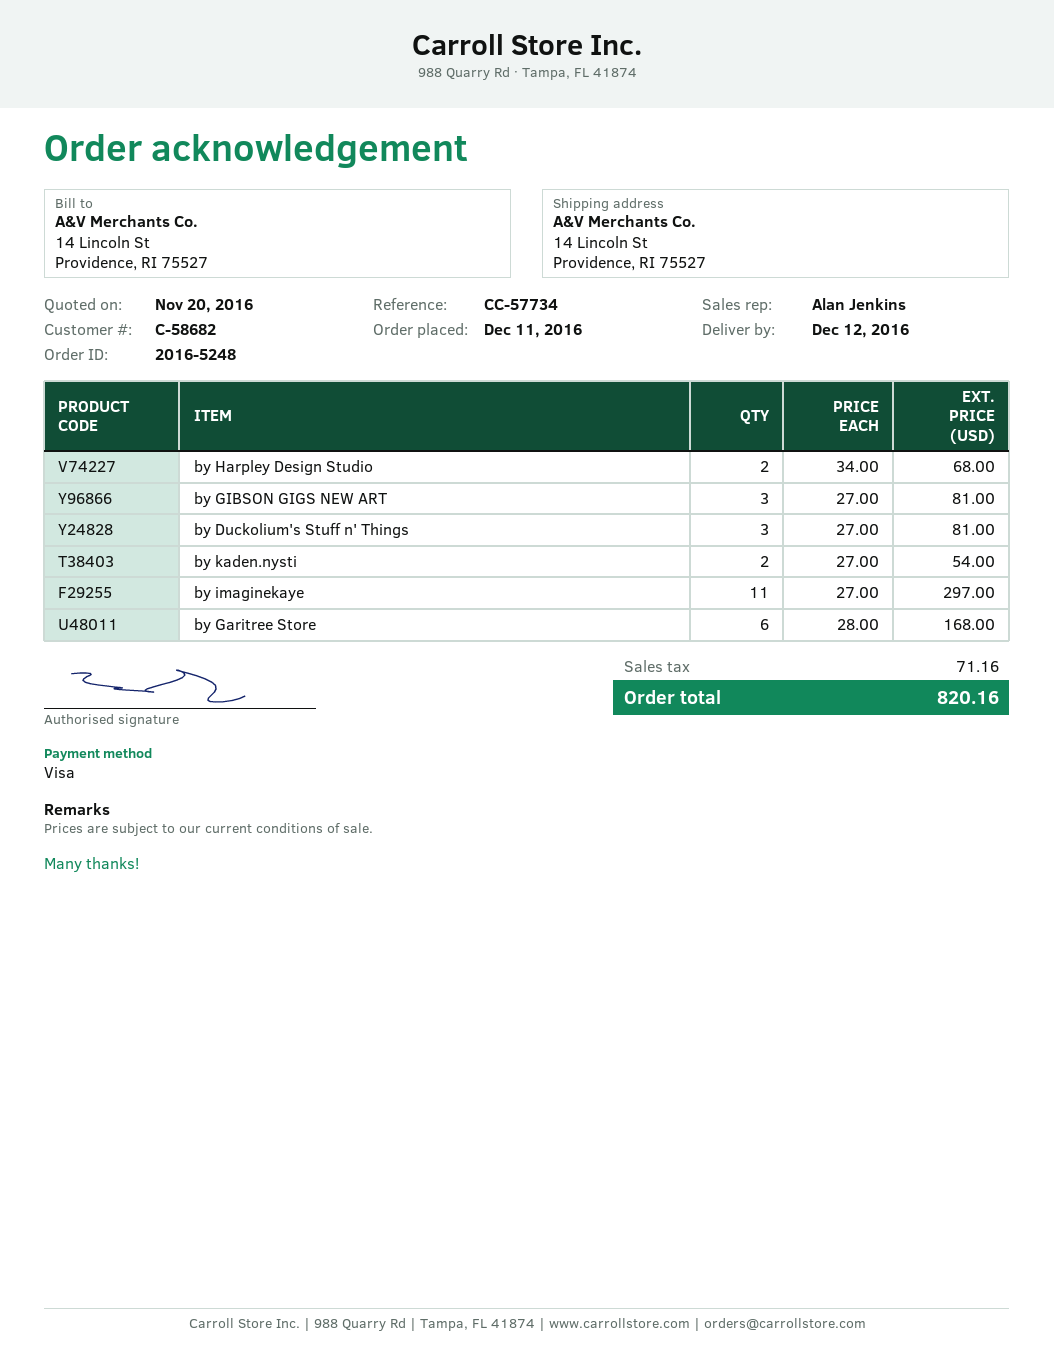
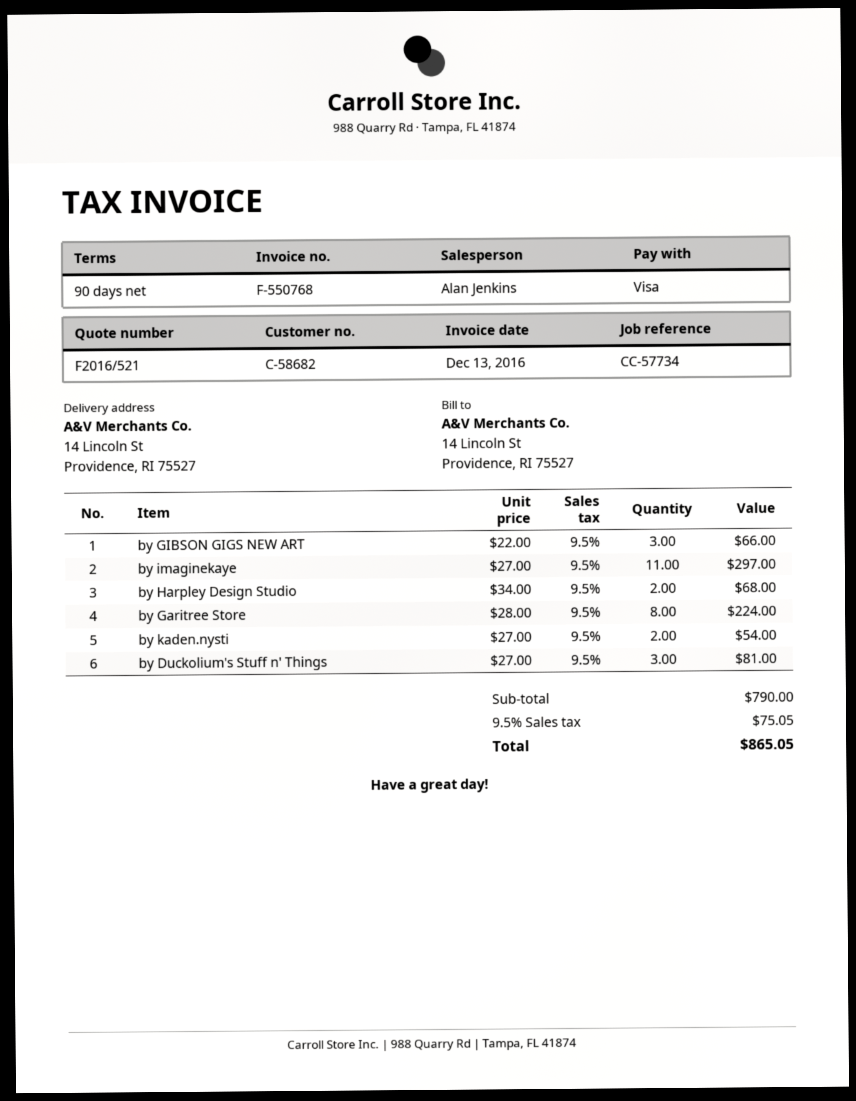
by GIBSON GIGS NEW ART: 3 x 27.00 = 81.00 -> 3 x 22.00 = 66.00
by Garitree Store: 6 x 28.00 = 168.00 -> 8 x 28.00 = 224.00
tax: 71.16 -> 75.05
total: 820.16 -> 865.05

